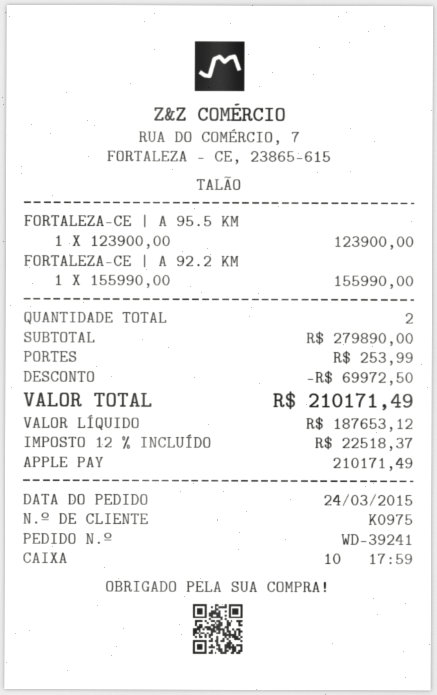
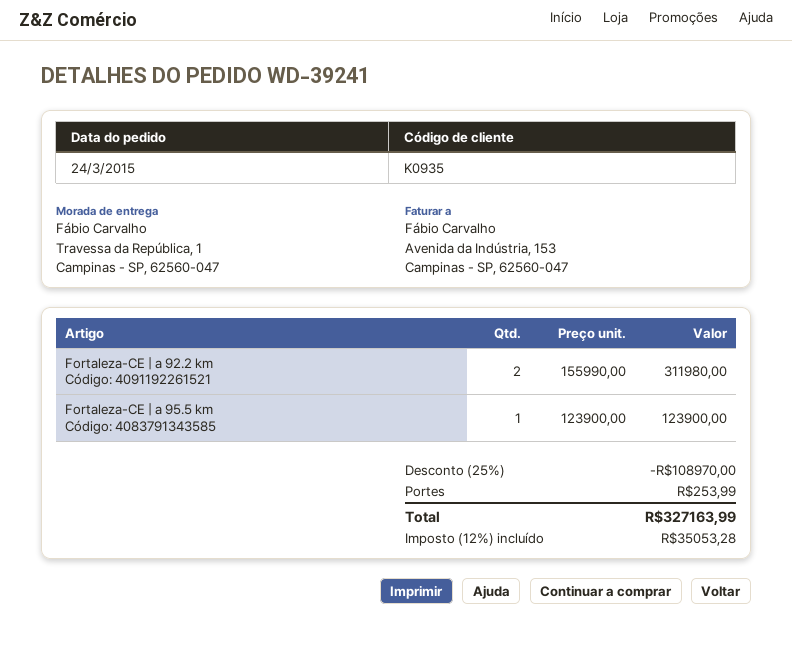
customer number: K0975 -> K0935
FORTALEZA-CE | A 92.2 KM: 1 x 155990.00 = 155990.00 -> 2 x 155990.00 = 311980.00
discount: 69972.50 -> 108970.00
tax: 12% = 22518.37 -> 12% = 35053.28
total: 210171.49 -> 327163.99

